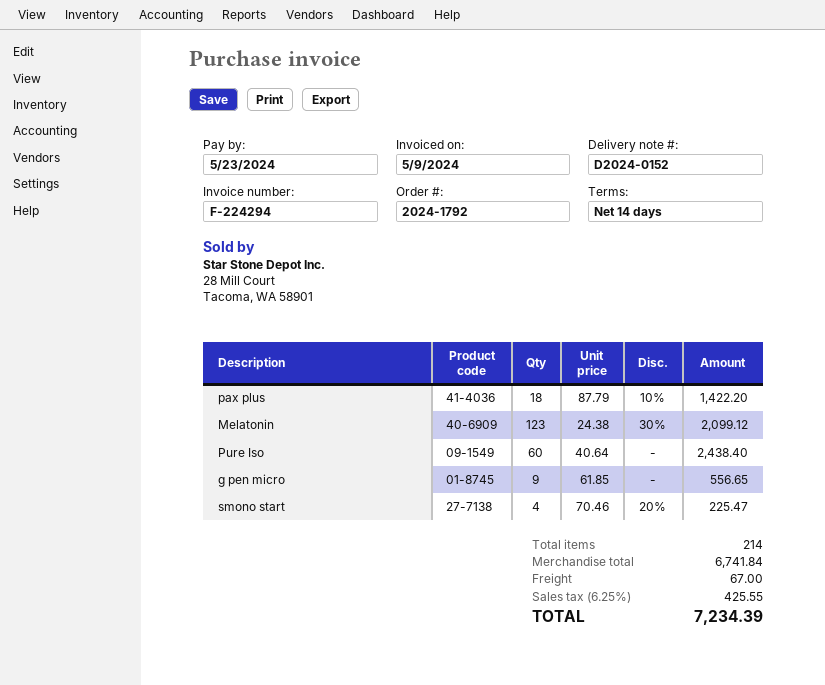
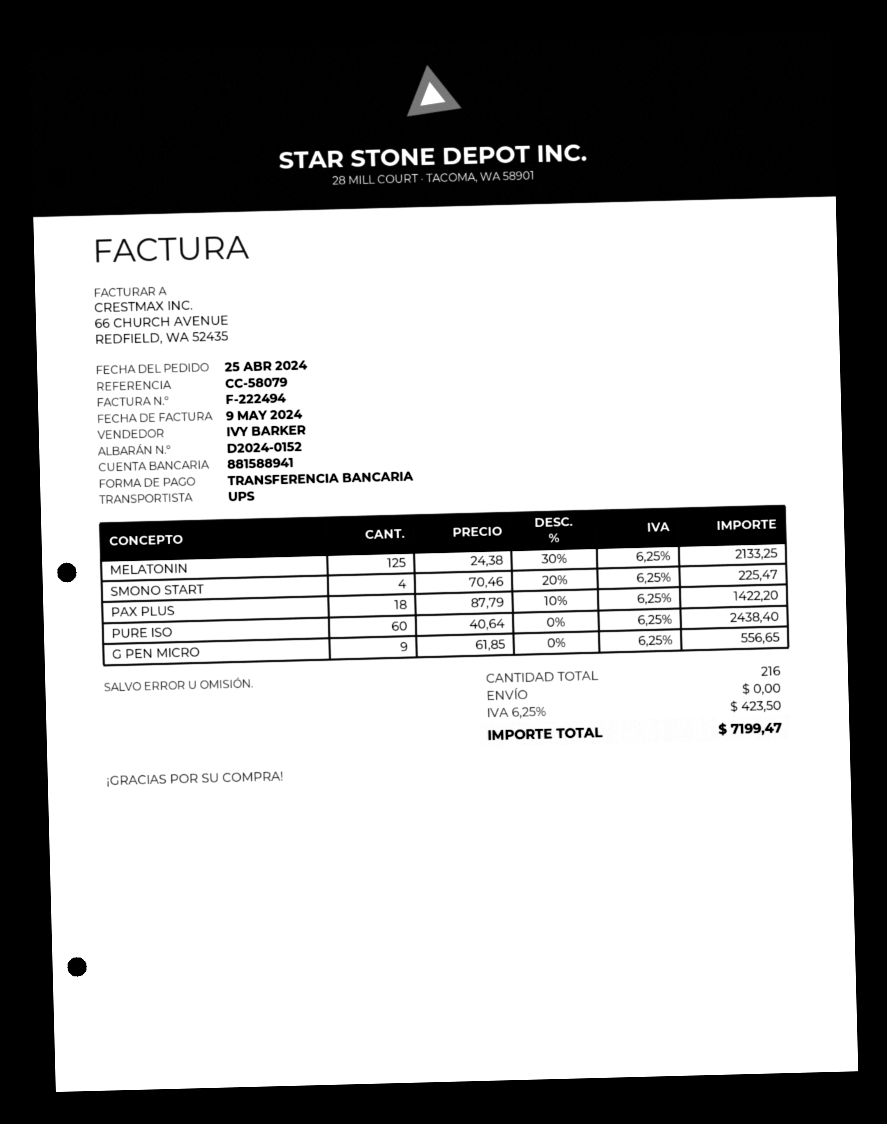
invoice number: F-224294 -> F-222494
Melatonin: 123 x 24.38 - 30% = 2099.12 -> 125 x 24.38 - 30% = 2133.25
total quantity: 214 -> 216
shipping: 67.00 -> 0.00
tax: 6.25% = 425.55 -> 6.25% = 423.50
total: 7234.39 -> 7199.47

